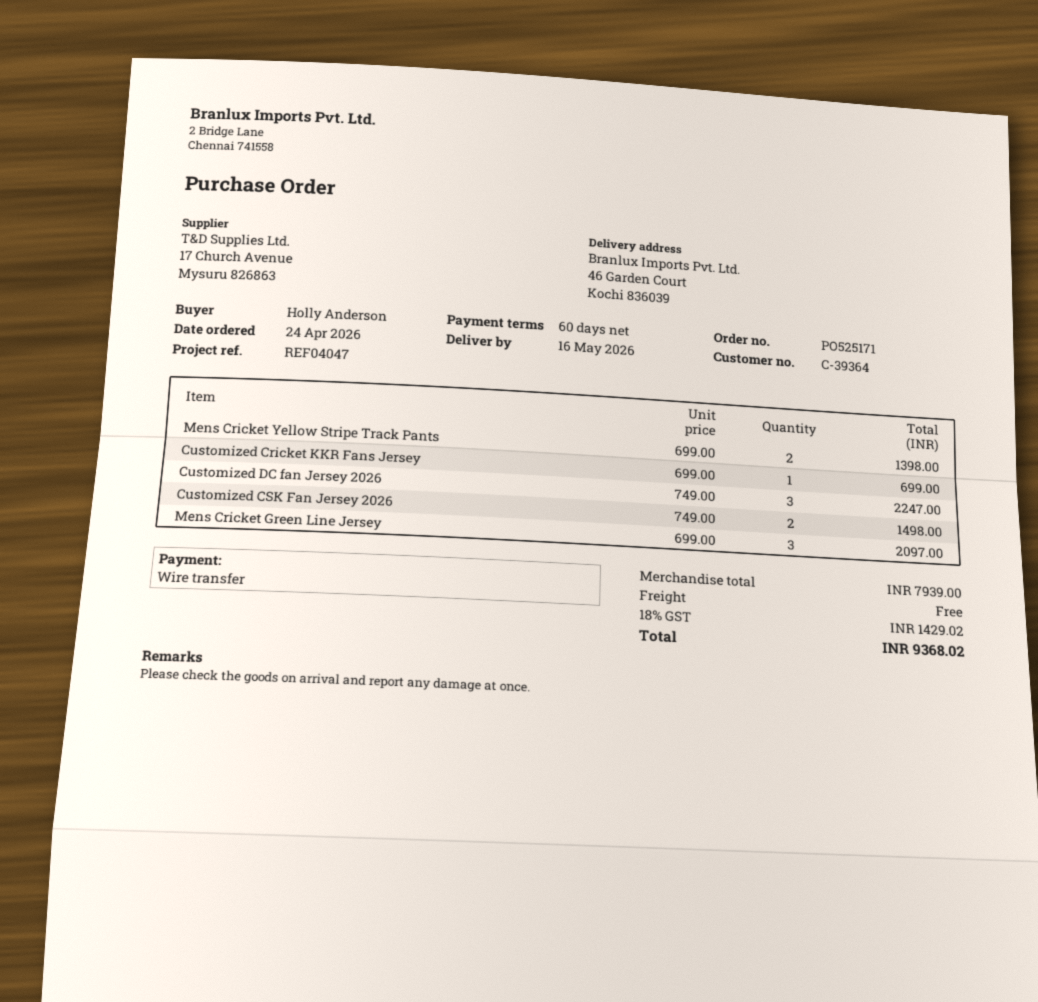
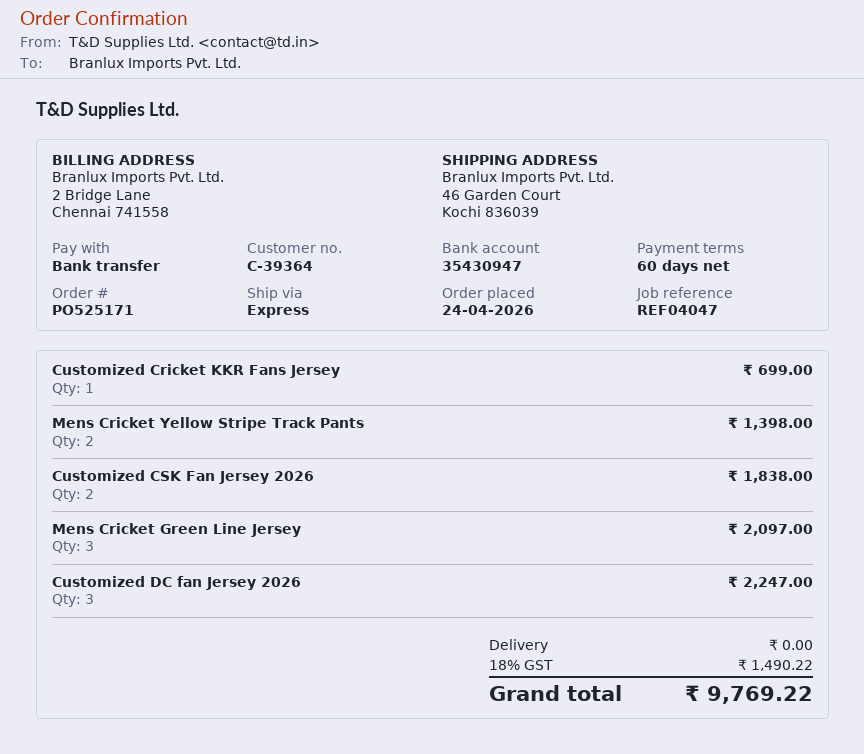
Customized CSK Fan Jersey 2026: 2 for 1498.00 -> 2 for 1838.00
tax: 18% = 1429.02 -> 18% = 1490.22
total: 9368.02 -> 9769.22

